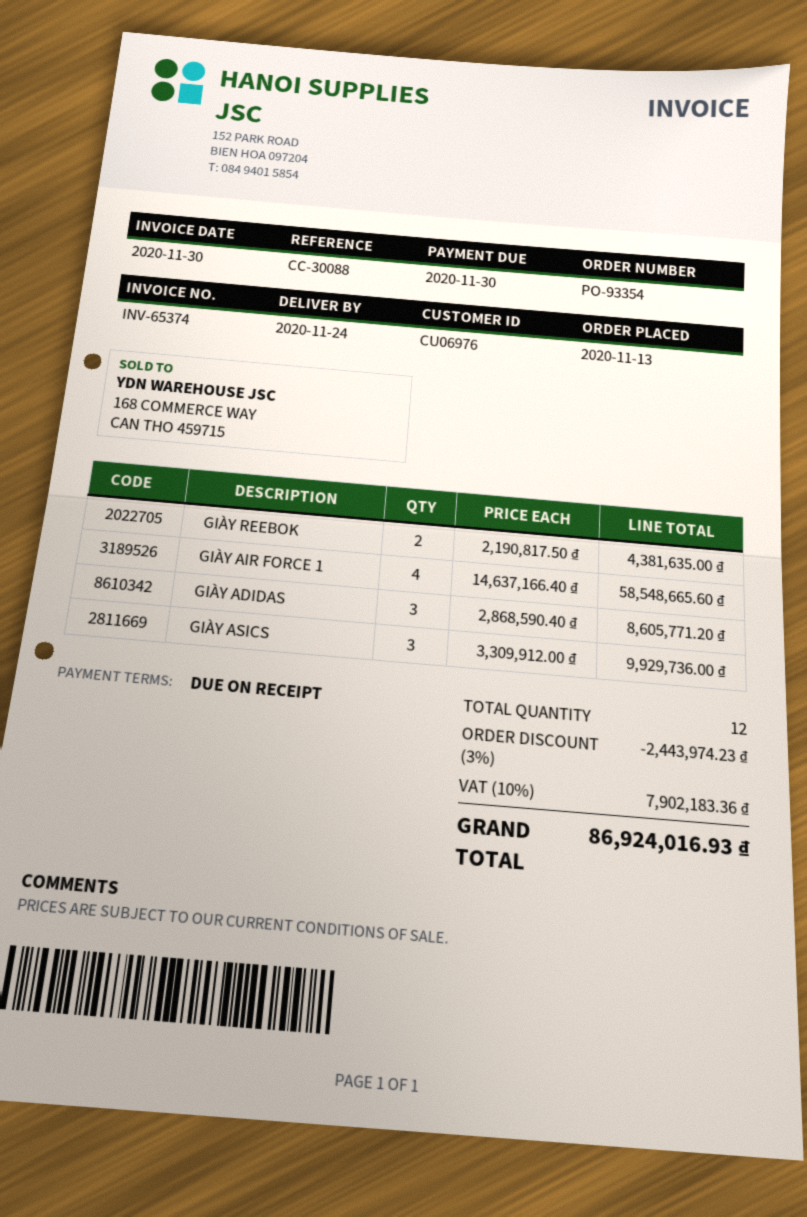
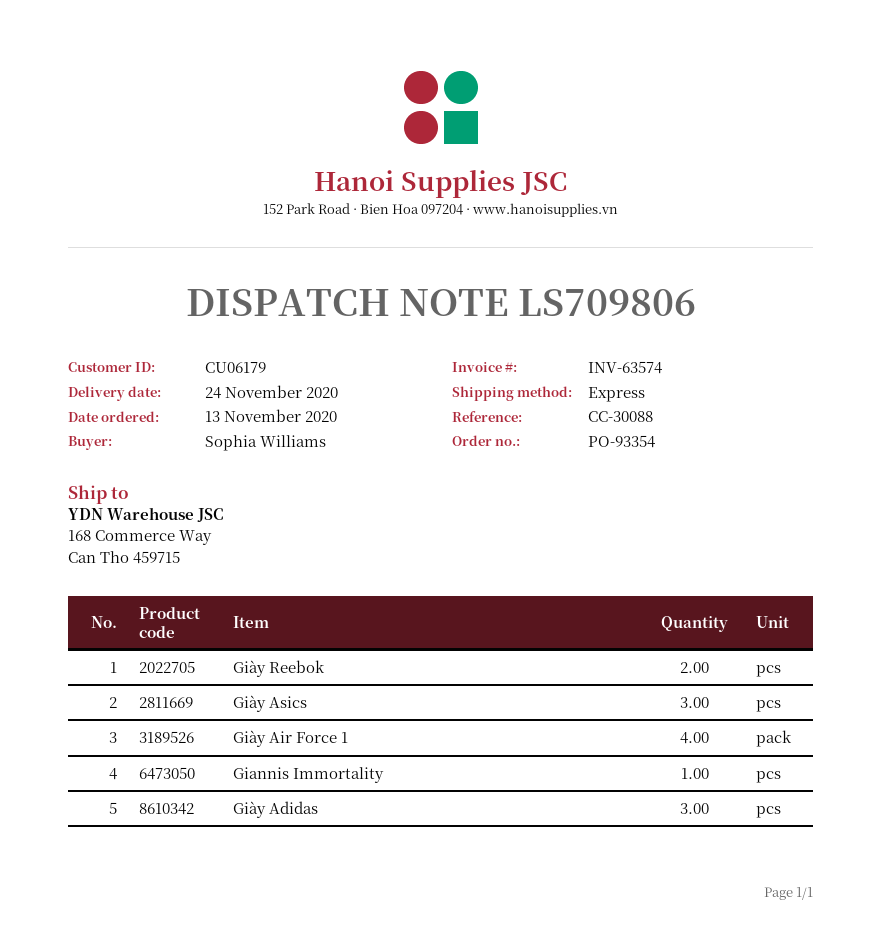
invoice number: INV-65374 -> INV-63574
customer number: CU06976 -> CU06179
Giannis Immortality: none -> 1

